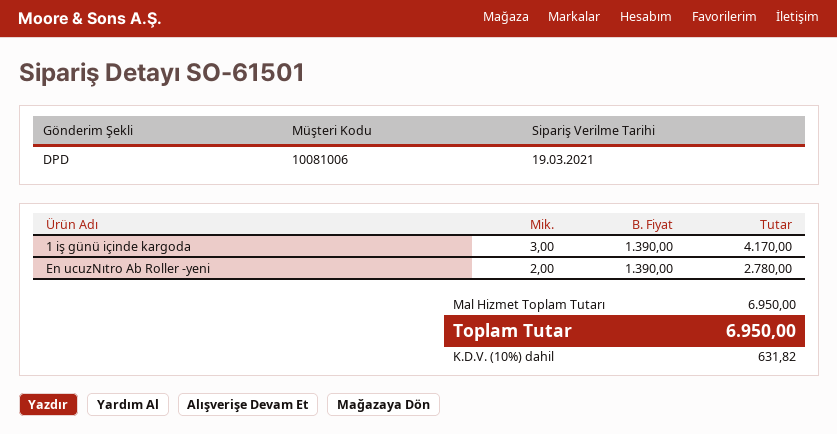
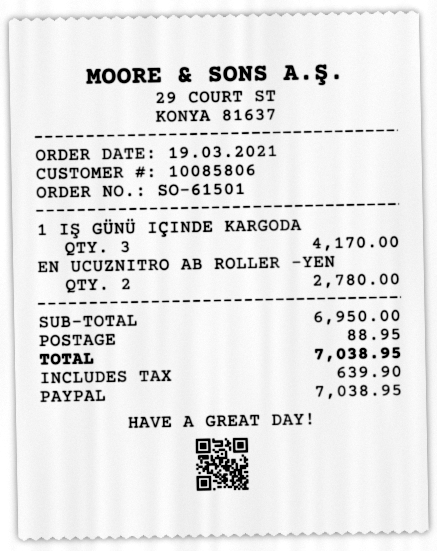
customer number: 10081006 -> 10085806
shipping: none -> 88.95
tax: 631.82 -> 639.90
total: 6950.00 -> 7038.95

